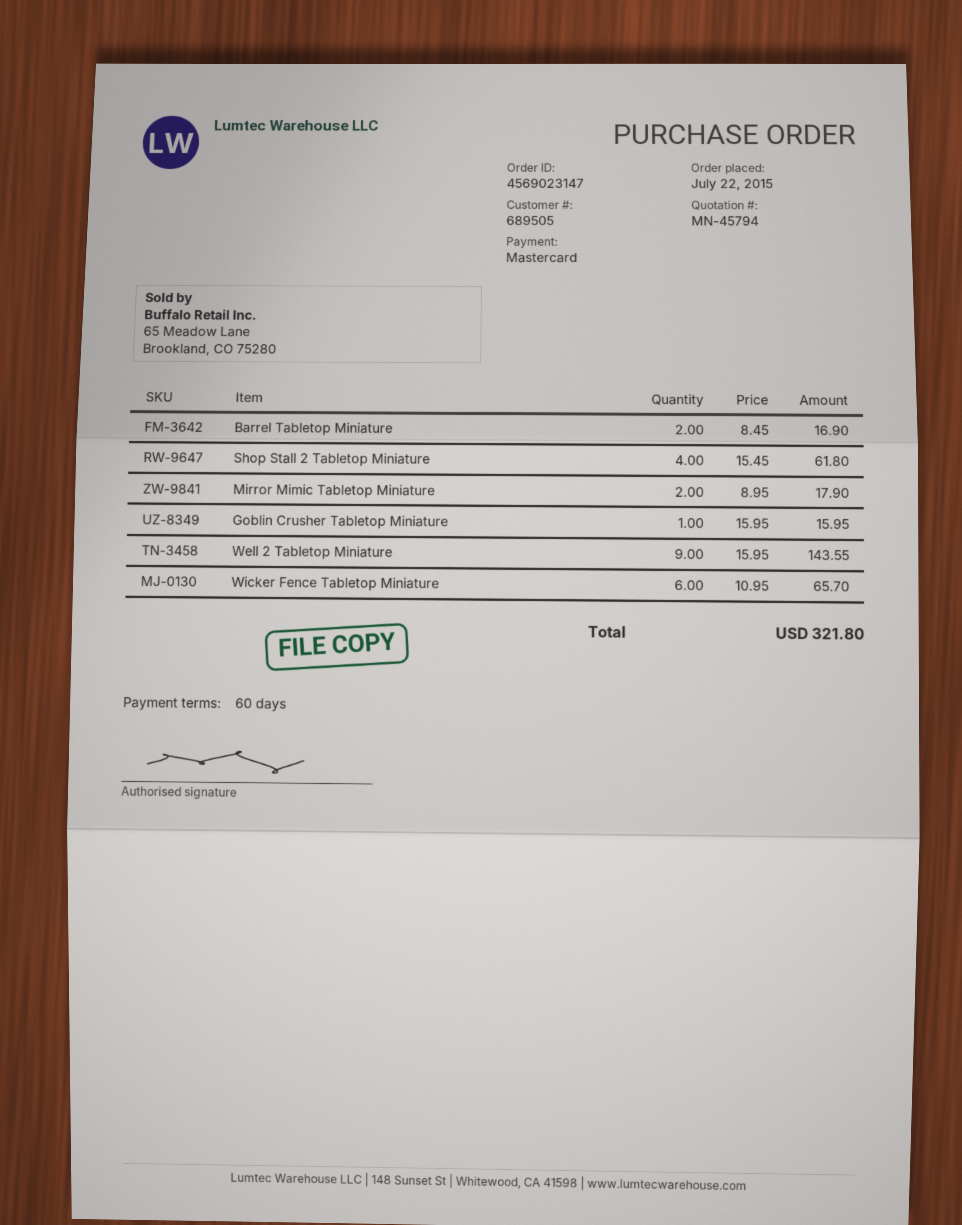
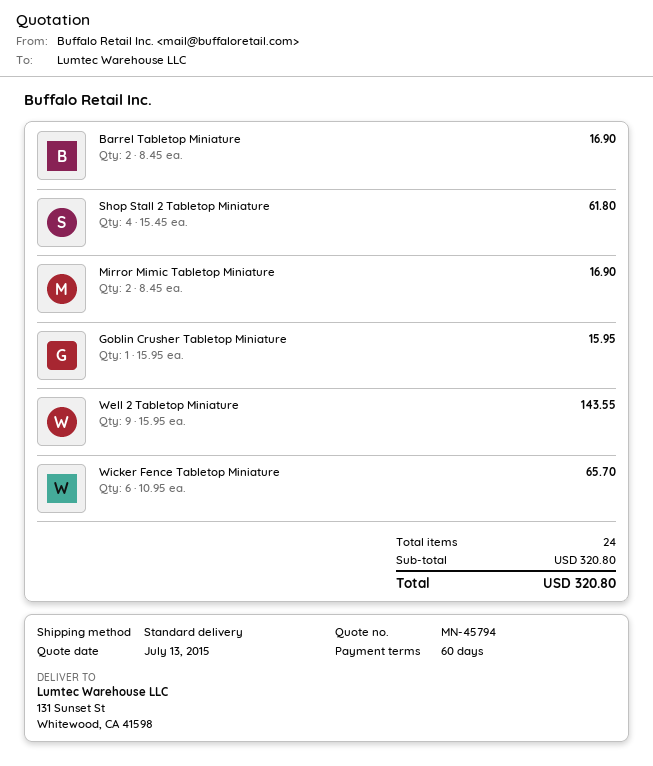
Mirror Mimic Tabletop Miniature: 2 x 8.95 = 17.90 -> 2 x 8.45 = 16.90
total: 321.80 -> 320.80

